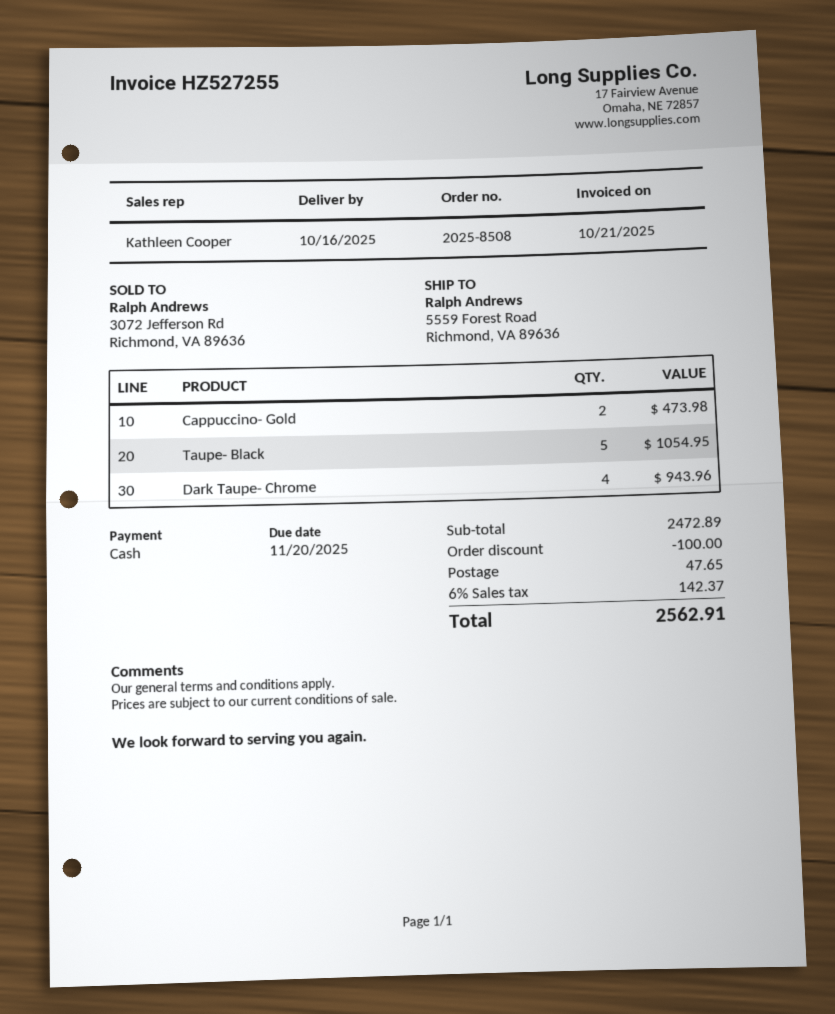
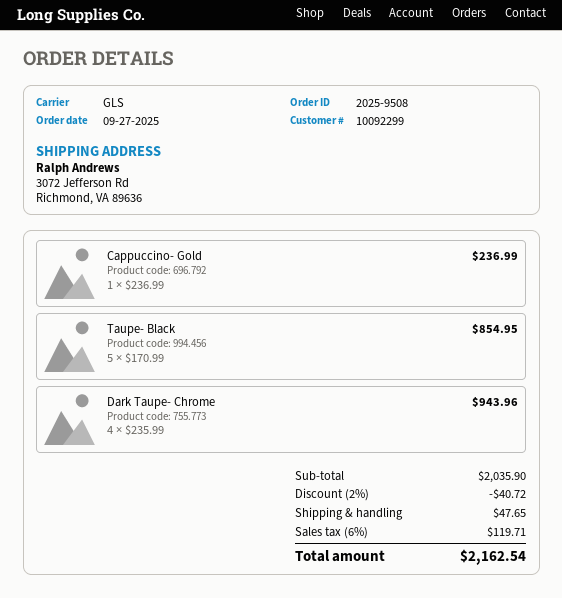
order number: 2025-8508 -> 2025-9508
ship to: 5559 Forest Road, Richmond, VA 89636 -> 3072 Jefferson Rd, Richmond, VA 89636
Cappuccino- Gold: 2 for 473.98 -> 1 for 236.99
Taupe- Black: 5 for 1054.95 -> 5 for 854.95
subtotal: 2472.89 -> 2035.90
discount: 100.00 -> 40.72
tax: 6% = 142.37 -> 6% = 119.71
total: 2562.91 -> 2162.54

